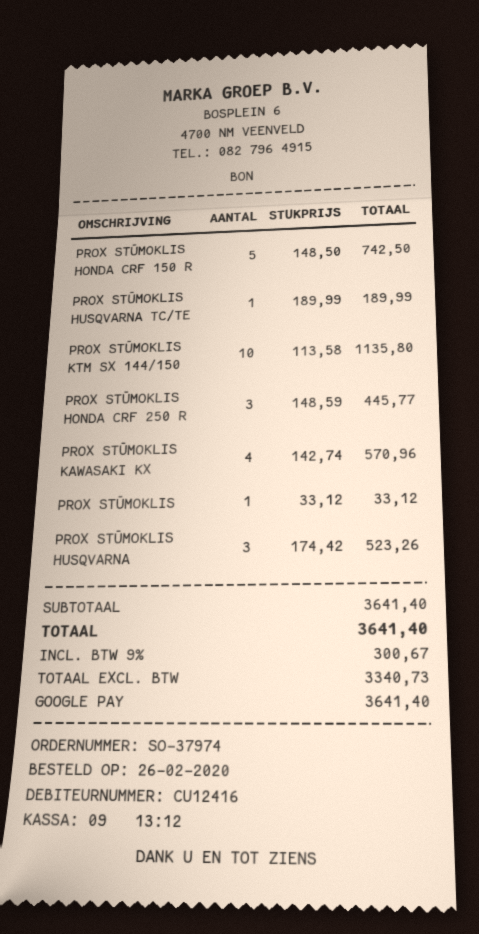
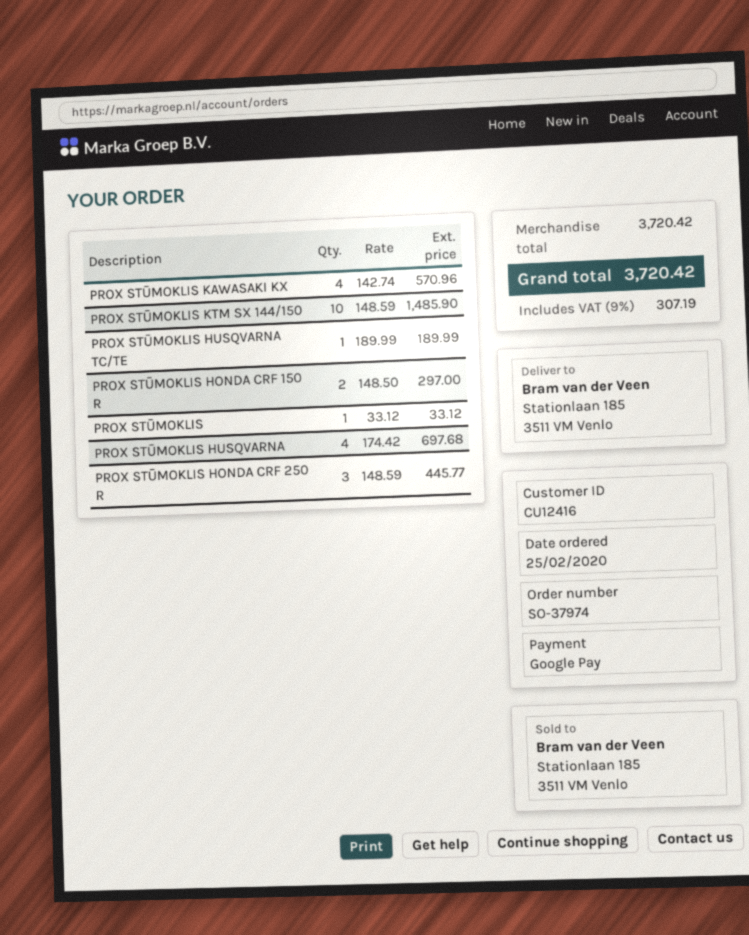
order date: 2020-02-26 -> 2020-02-25
PROX STŪMOKLIS HONDA CRF 150 R: 5 x 148.50 = 742.50 -> 2 x 148.50 = 297.00
PROX STŪMOKLIS KTM SX 144/150: 10 x 113.58 = 1135.80 -> 10 x 148.59 = 1485.90
PROX STŪMOKLIS HUSQVARNA: 3 x 174.42 = 523.26 -> 4 x 174.42 = 697.68
subtotal: 3641.40 -> 3720.42
tax: 9% = 300.67 -> 9% = 307.19
total: 3641.40 -> 3720.42

